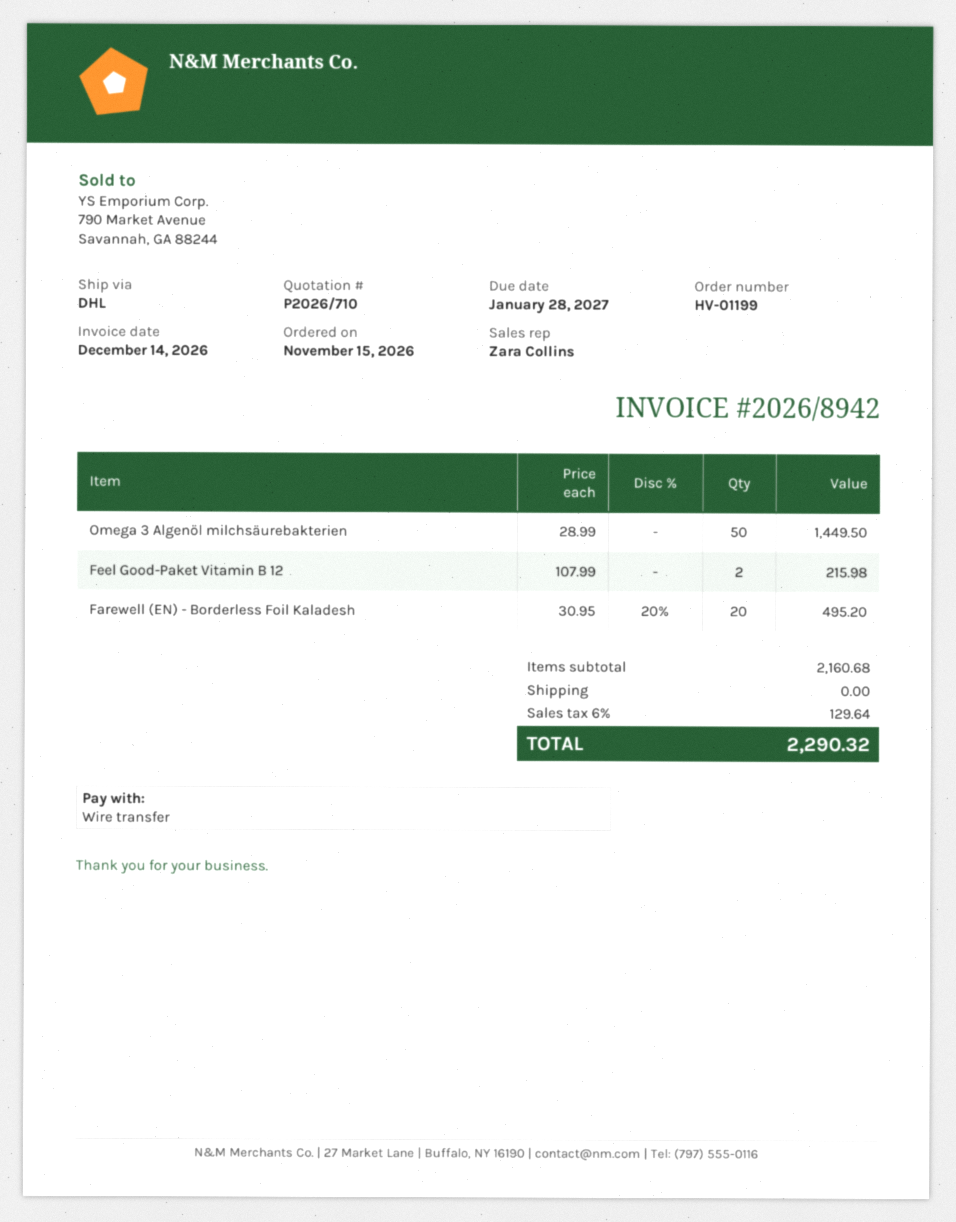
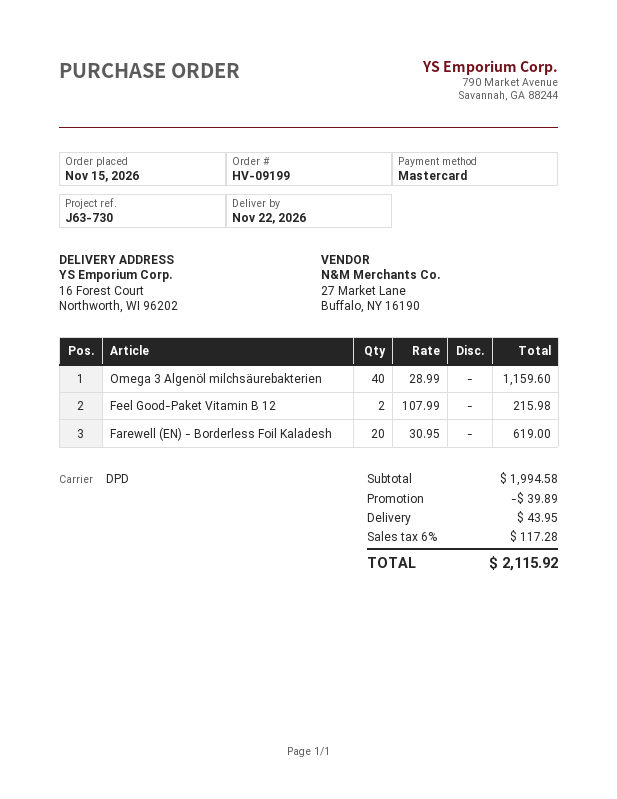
order number: HV-01199 -> HV-09199
payment method: bank transfer -> Mastercard
shipping method: DHL -> DPD
Omega 3 Algenöl milchsäurebakterien: 50 x 28.99 = 1449.50 -> 40 x 28.99 = 1159.60
Farewell (EN) - Borderless Foil Kaladesh: 20 x 30.95 - 20% = 495.20 -> 20 x 30.95 = 619.00
subtotal: 2160.68 -> 1994.58
discount: none -> 39.89
shipping: 0.00 -> 43.95
tax: 6% = 129.64 -> 6% = 117.28
total: 2290.32 -> 2115.92

